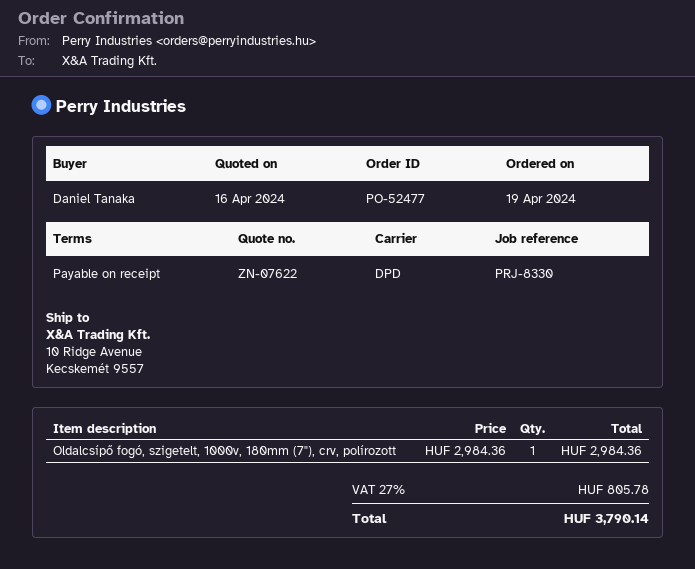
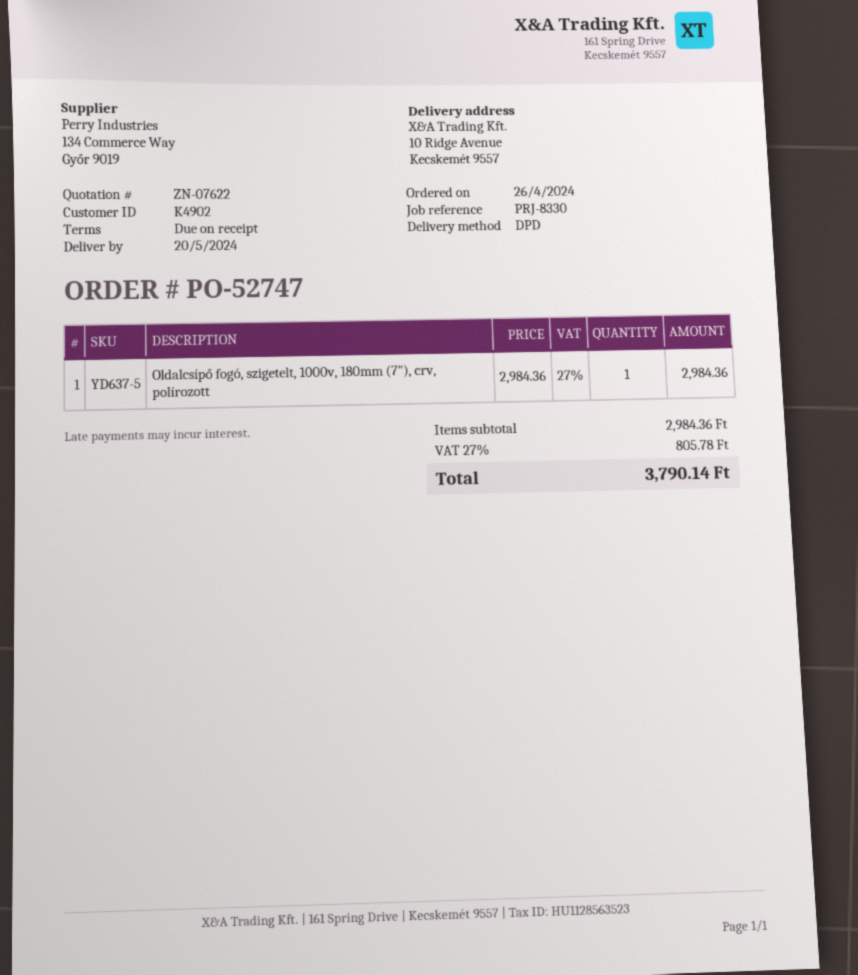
order number: PO-52477 -> PO-52747
order date: 2024-04-19 -> 2024-04-26

